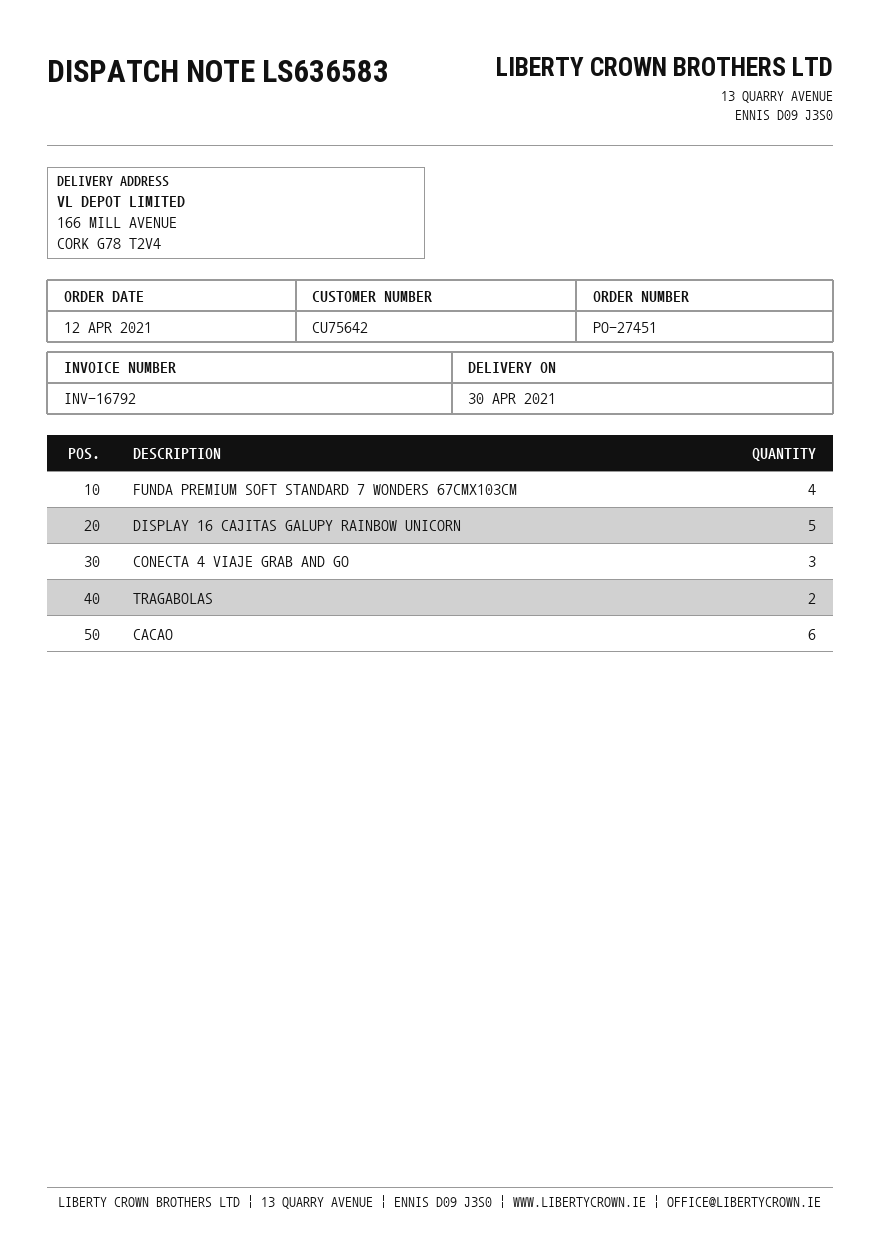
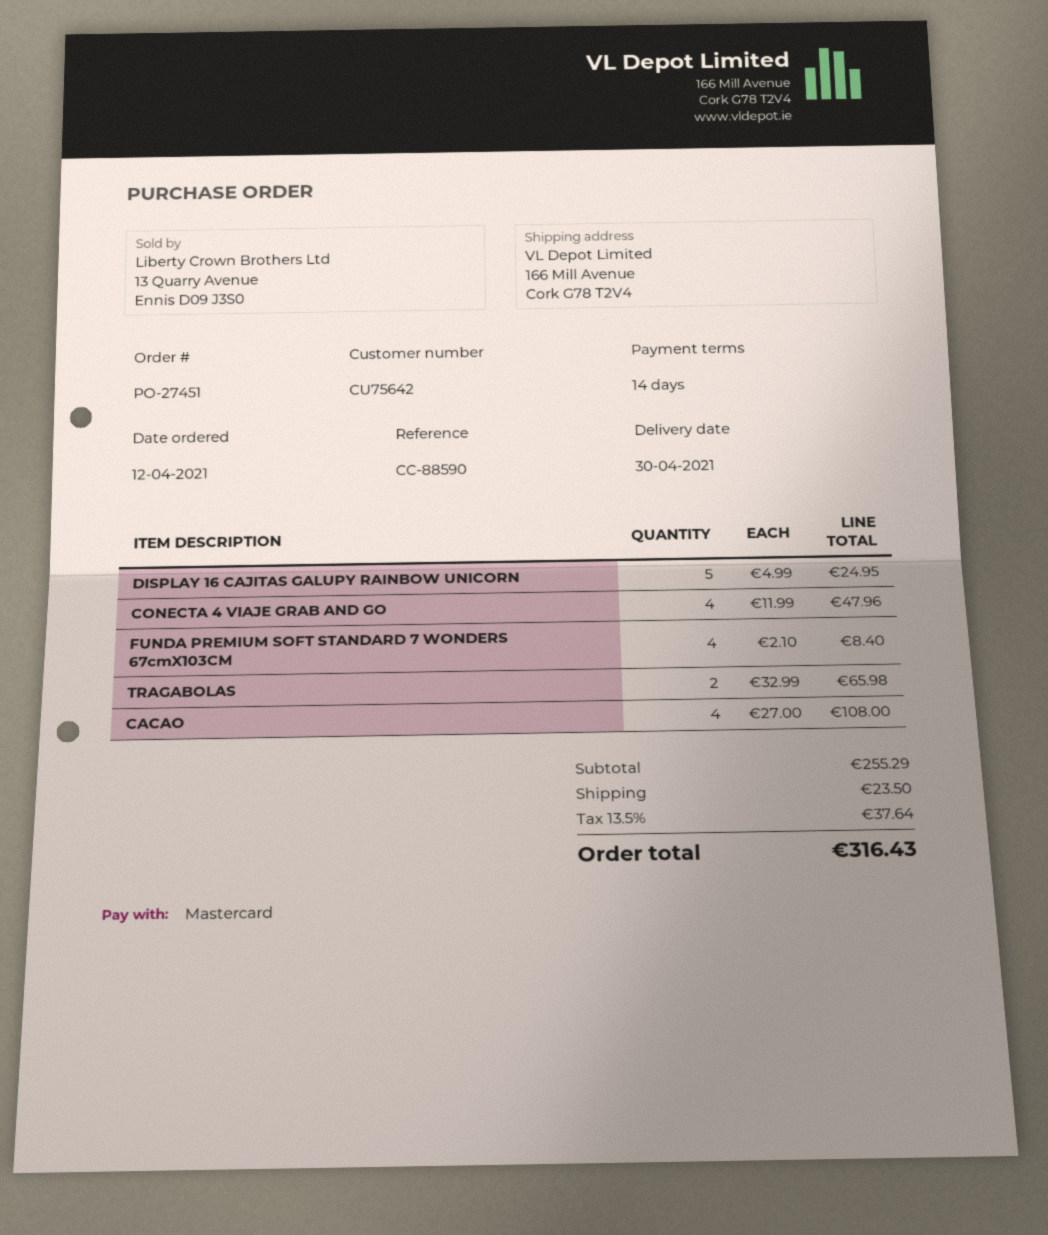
CONECTA 4 VIAJE GRAB AND GO: 3 -> 4
CACAO: 6 -> 4

